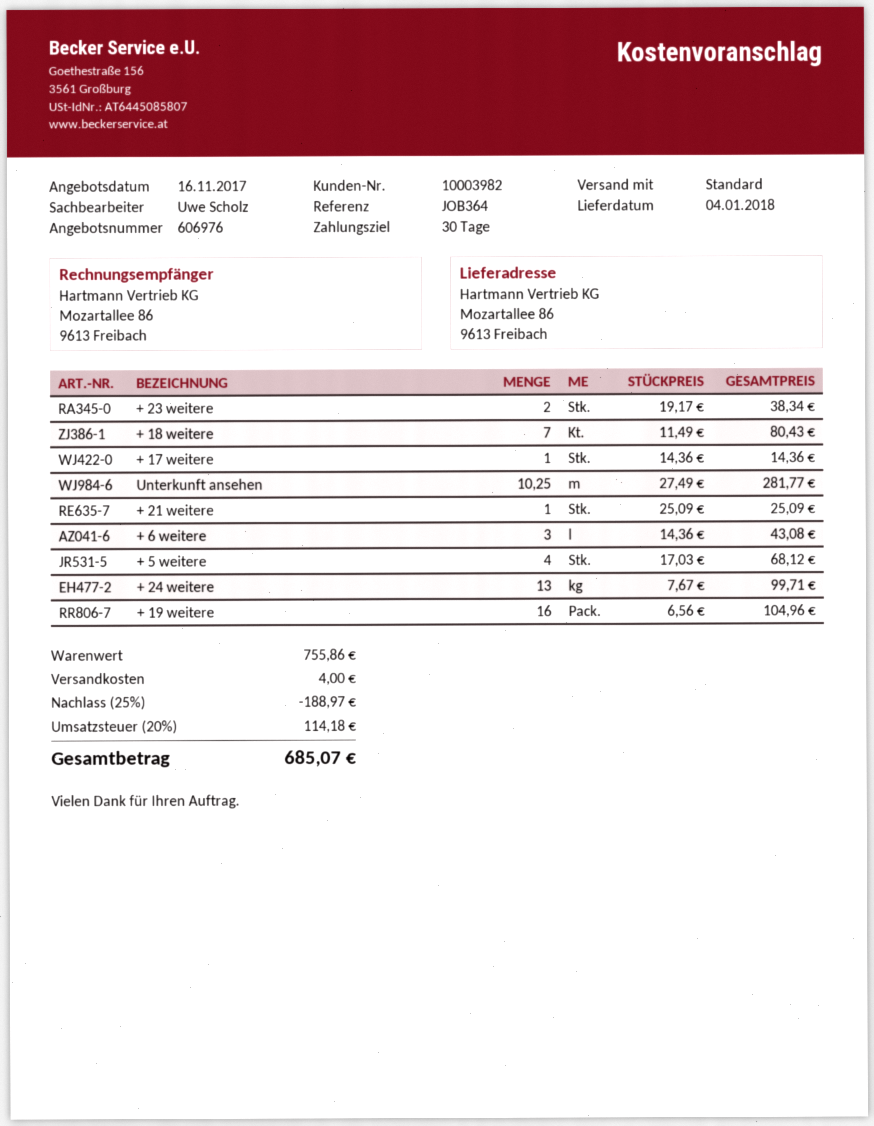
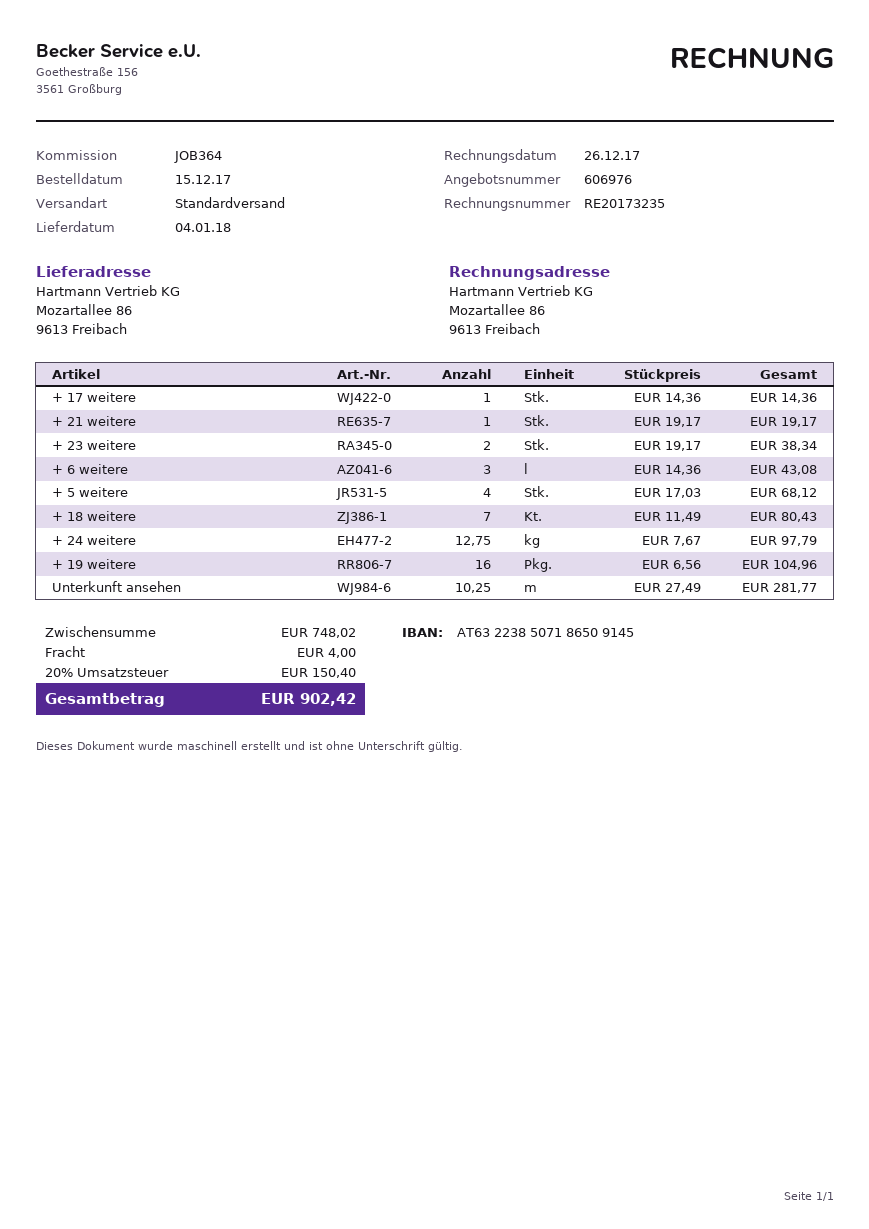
+ 21 weitere: 1 x 25.09 = 25.09 -> 1 x 19.17 = 19.17
+ 24 weitere: 13 x 7.67 = 99.71 -> 12.75 x 7.67 = 97.79
subtotal: 755.86 -> 748.02
discount: 25% = 188.97 -> none
tax: 20% = 114.18 -> 20% = 150.40
total: 685.07 -> 902.42

